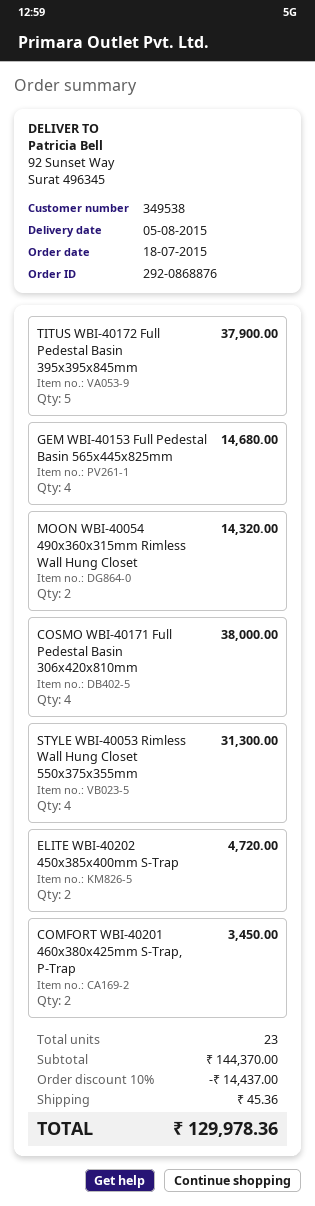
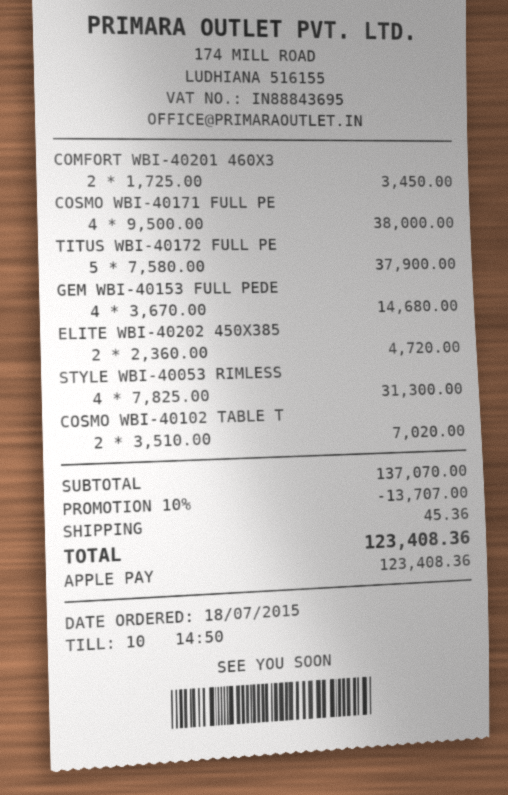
MOON WBI-40054 490x360x315mm Rimless Wall Hung Closet: 2 for 14320.00 -> none
COSMO WBI-40102 TABLE T: none -> 2 for 7020.00
subtotal: 144370.00 -> 137070.00
discount: 10% = 14437.00 -> 10% = 13707.00
total: 129978.36 -> 123408.36

